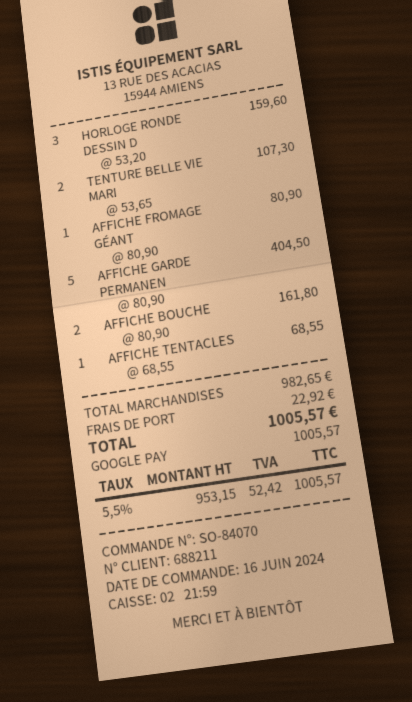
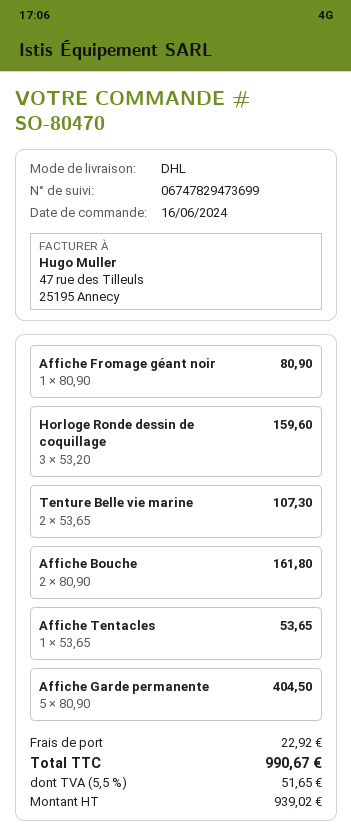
order number: SO-84070 -> SO-80470
AFFICHE TENTACLES: 1 x 68.55 = 68.55 -> 1 x 53.65 = 53.65
net: 953.15 -> 939.02
tax: 5.5% = 52.42 -> 5.5% = 51.65
total: 1005.57 -> 990.67

